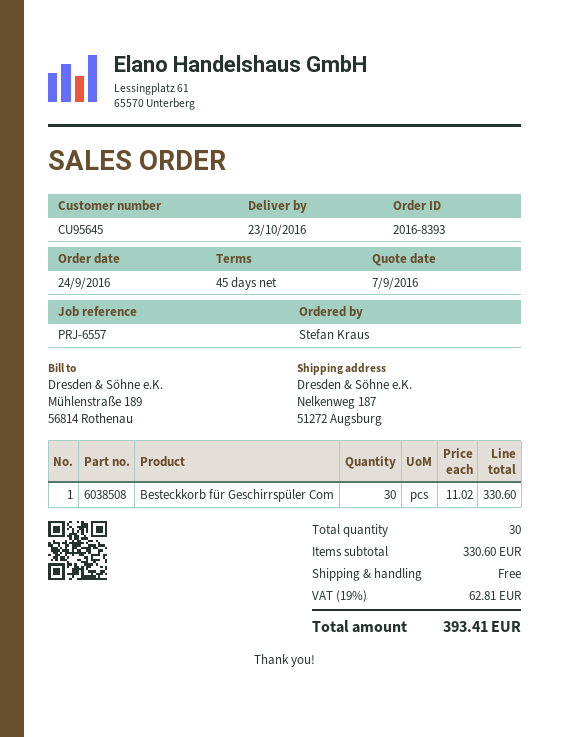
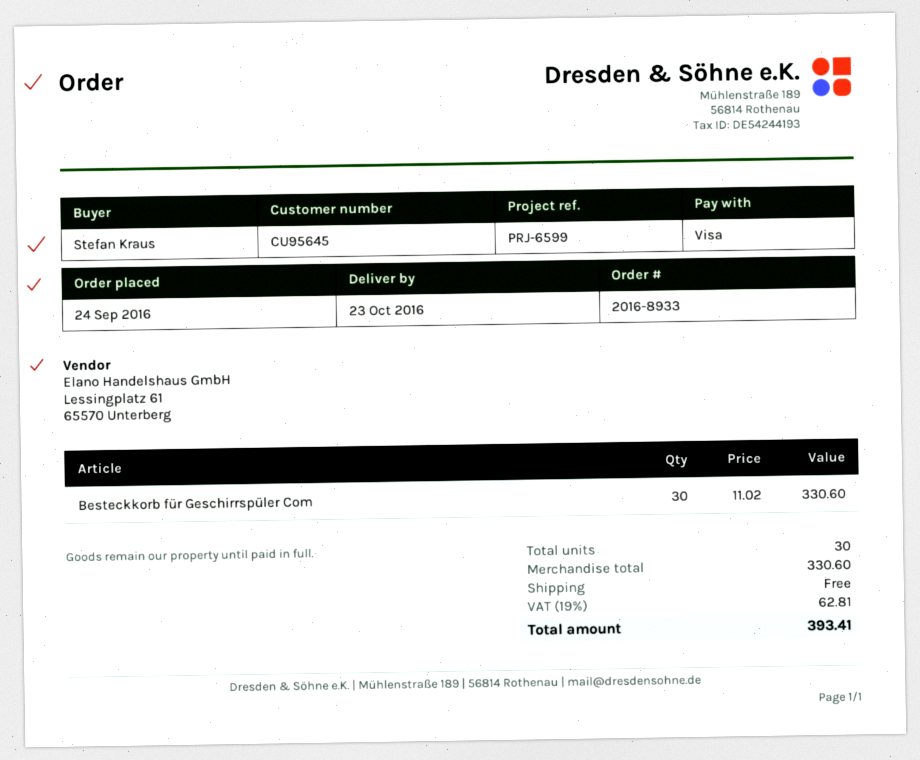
order number: 2016-8393 -> 2016-8933
reference: PRJ-6557 -> PRJ-6599

